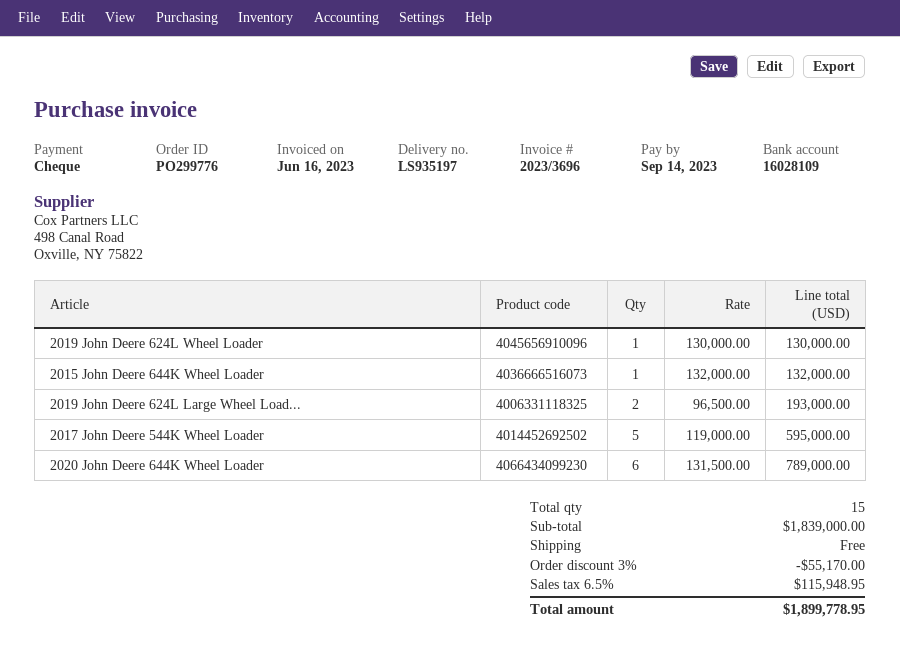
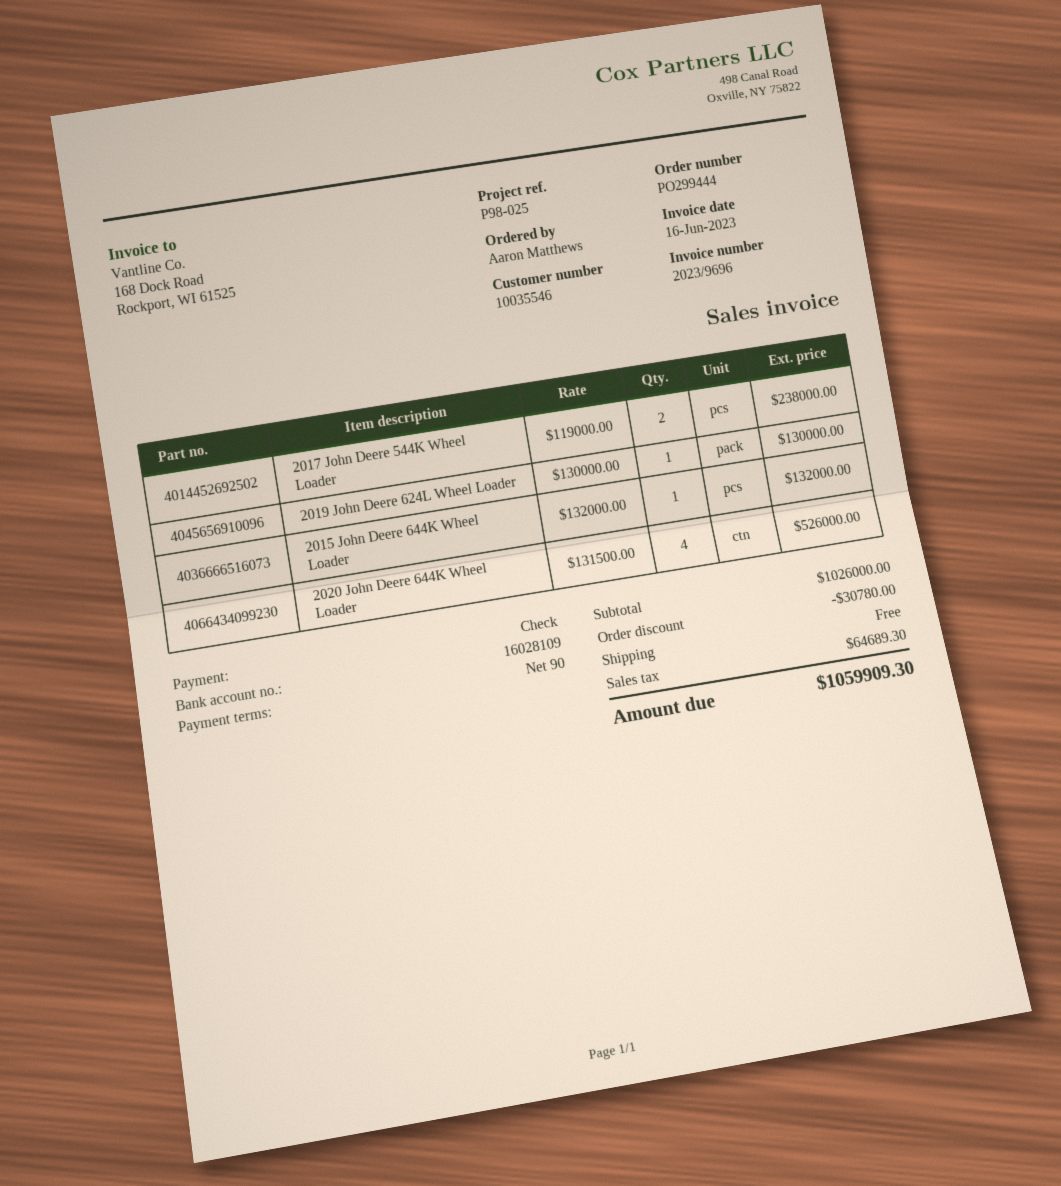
order number: PO299776 -> PO299444
invoice number: 2023/3696 -> 2023/9696
2019 John Deere 624L Large Wheel Load...: 2 x 96500.00 = 193000.00 -> none
2017 John Deere 544K Wheel Loader: 5 x 119000.00 = 595000.00 -> 2 x 119000.00 = 238000.00
2020 John Deere 644K Wheel Loader: 6 x 131500.00 = 789000.00 -> 4 x 131500.00 = 526000.00
subtotal: 1839000.00 -> 1026000.00
discount: 55170.00 -> 30780.00
tax: 115948.95 -> 64689.30
total: 1899778.95 -> 1059909.30

